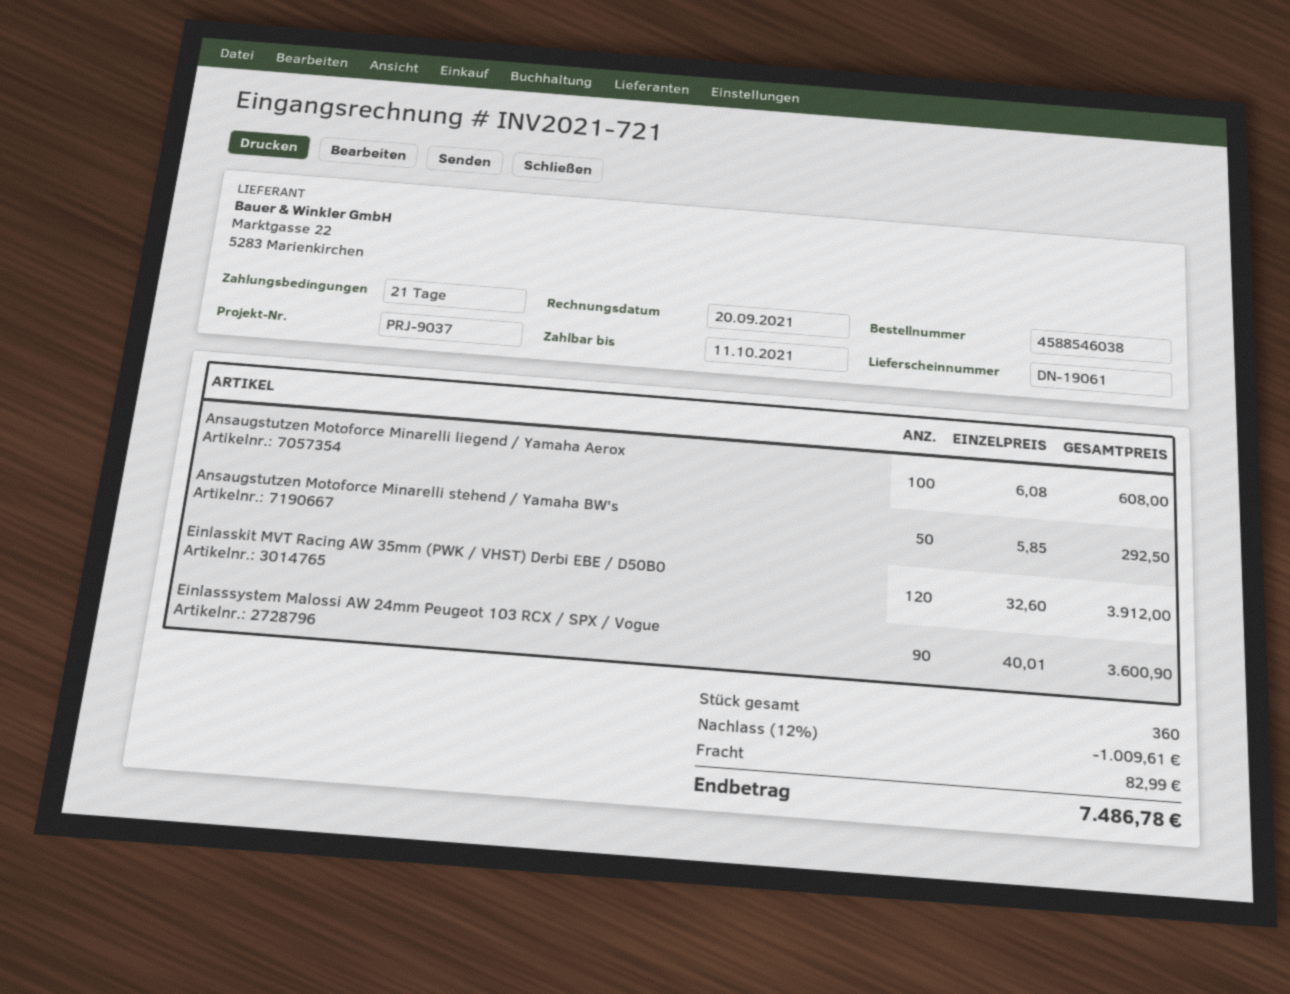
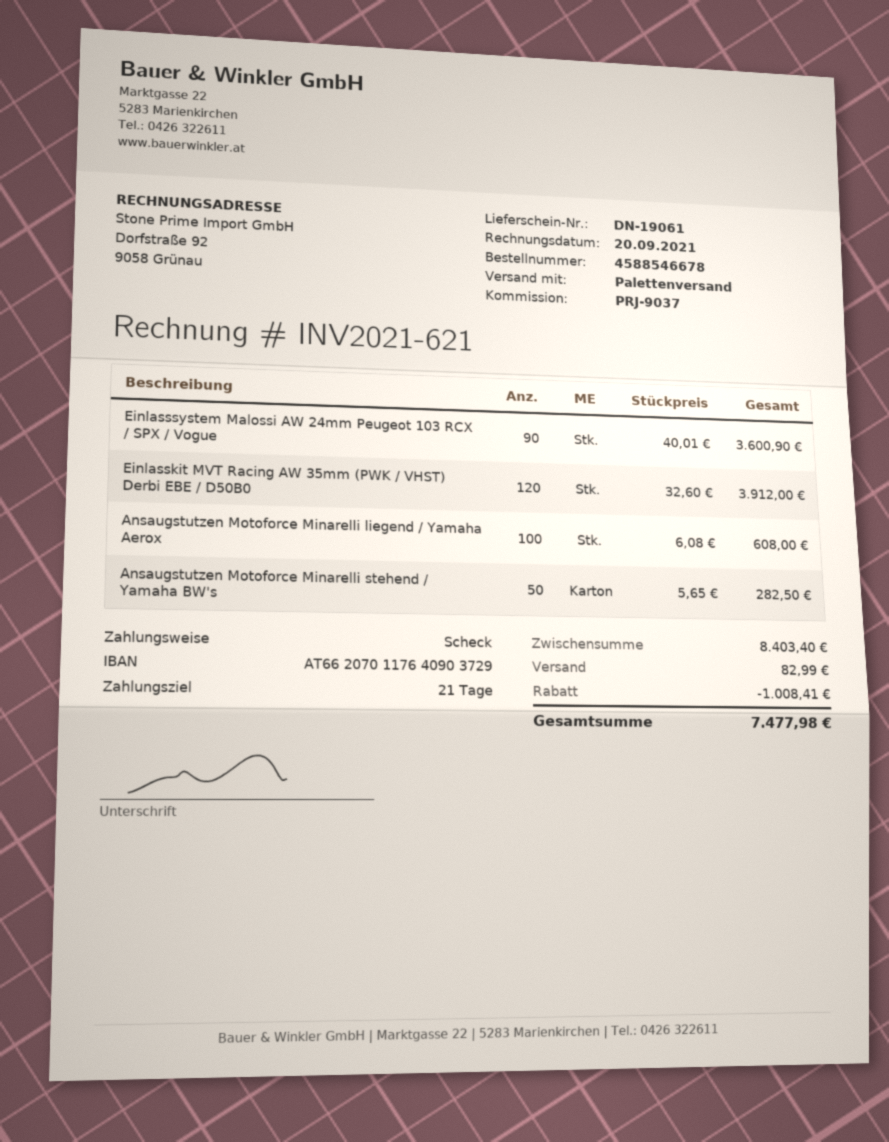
order number: 4588546038 -> 4588546678
invoice number: INV2021-721 -> INV2021-621
Ansaugstutzen Motoforce Minarelli stehend / Yamaha BW's: 50 x 5.85 = 292.50 -> 50 x 5.65 = 282.50
discount: 1009.61 -> 1008.41
total: 7486.78 -> 7477.98

